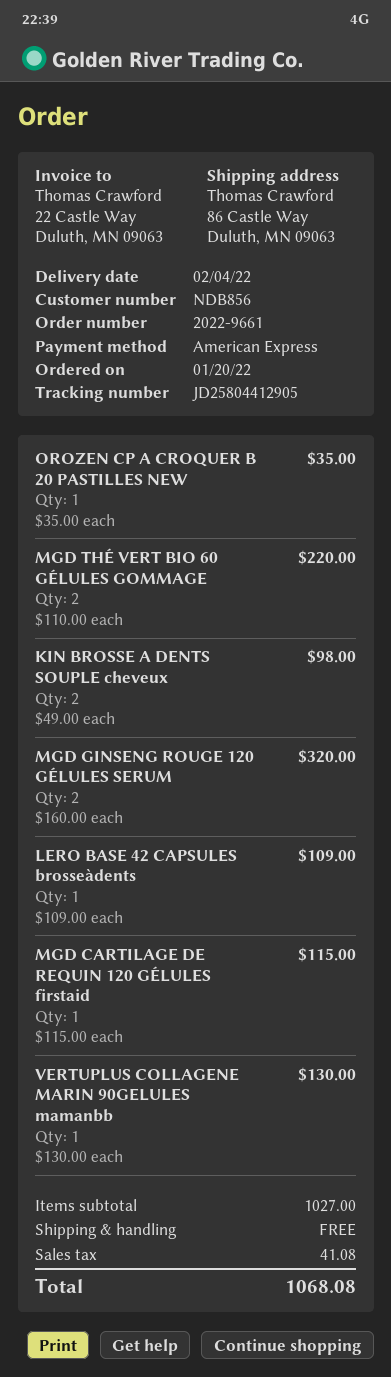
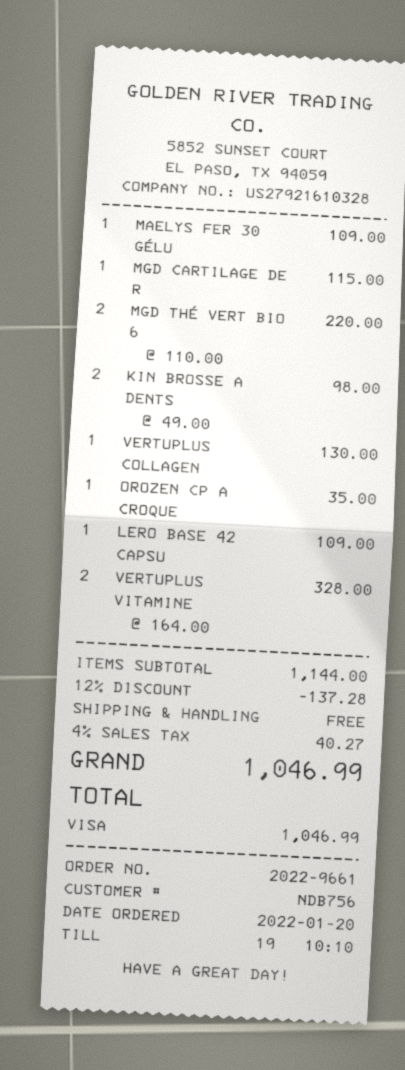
customer number: NDB856 -> NDB756
payment method: American Express -> Visa
MGD GINSENG ROUGE 120 GÉLULES SERUM: 2 x 160.00 = 320.00 -> none
MAELYS FER 30 GÉLU: none -> 1 x 109.00 = 109.00
VERTUPLUS VITAMINE: none -> 2 x 164.00 = 328.00
subtotal: 1027.00 -> 1144.00
discount: none -> 12% = 137.28
tax: 41.08 -> 40.27
total: 1068.08 -> 1046.99

